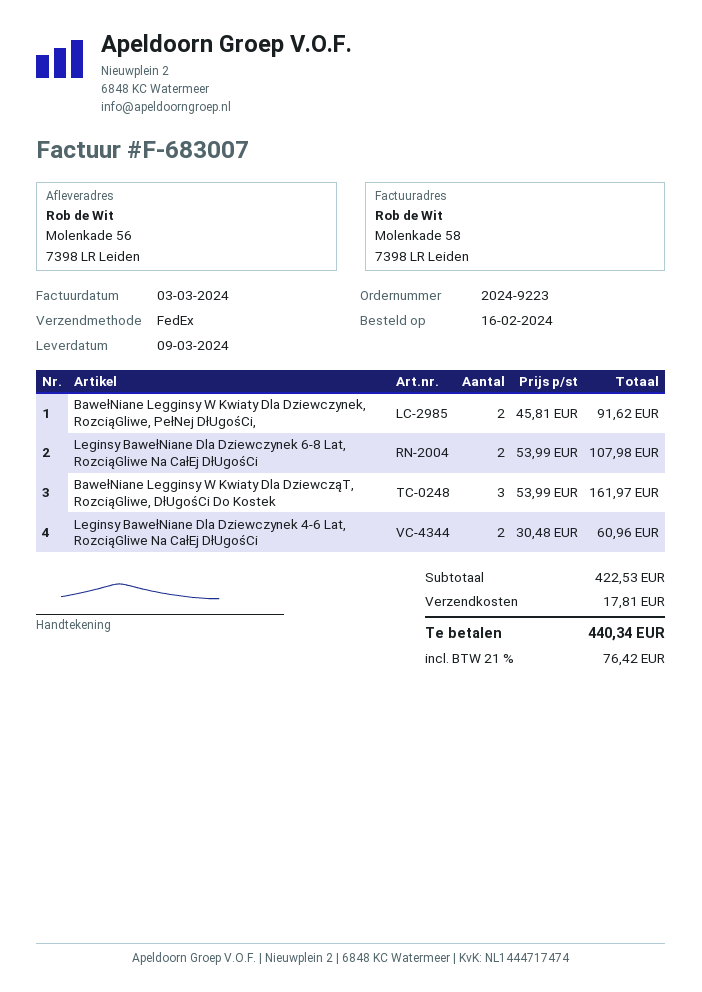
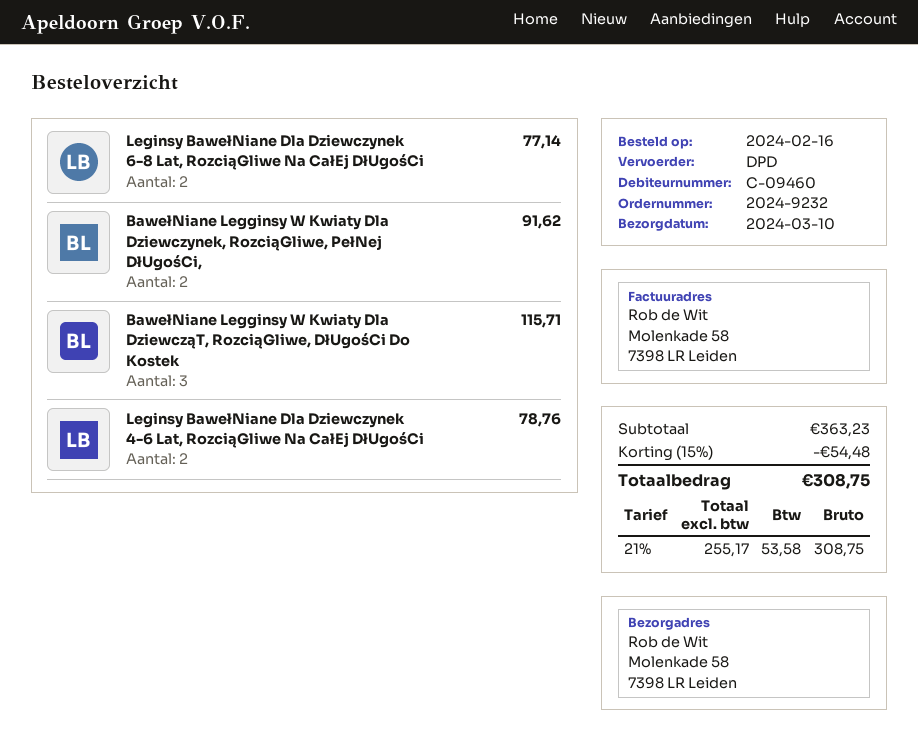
order number: 2024-9223 -> 2024-9232
delivery date: 2024-03-09 -> 2024-03-10
shipping method: FedEx -> DPD
ship to: Molenkade 56, 7398 LR Leiden -> Molenkade 58, 7398 LR Leiden
Leginsy BawełNiane Dla Dziewczynek 6-8 Lat, RozciąGliwe Na CałEj DłUgośCi: 2 for 107.98 -> 2 for 77.14
BawełNiane Legginsy W Kwiaty Dla DziewcząT, RozciąGliwe, DłUgośCi Do Kostek: 3 for 161.97 -> 3 for 115.71
Leginsy BawełNiane Dla Dziewczynek 4-6 Lat, RozciąGliwe Na CałEj DłUgośCi: 2 for 60.96 -> 2 for 78.76
subtotal: 422.53 -> 363.23
discount: none -> 15% = 54.48
shipping: 17.81 -> none
tax: 21% = 76.42 -> 21% = 53.58
total: 440.34 -> 308.75

